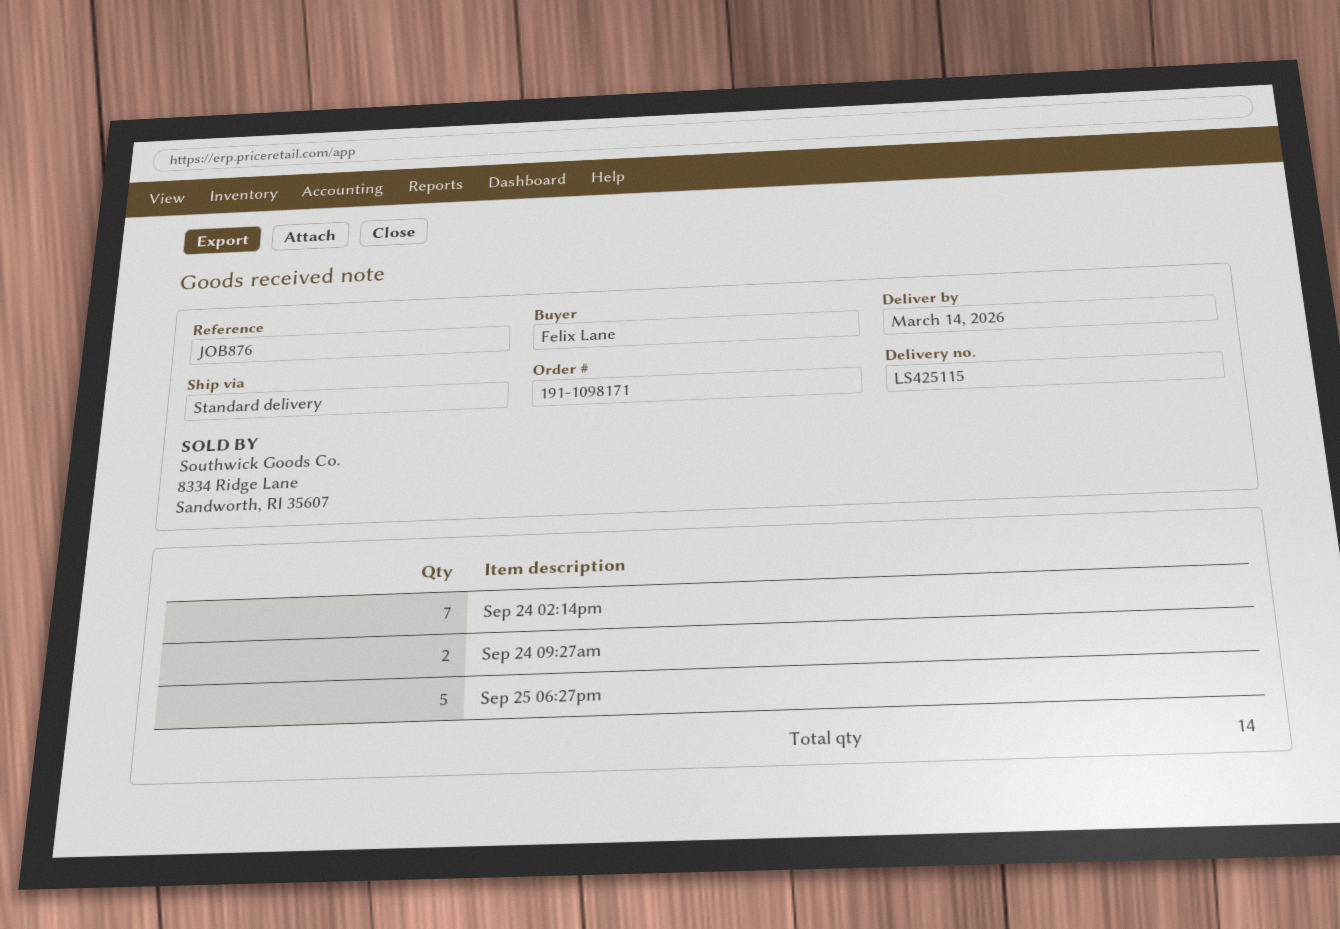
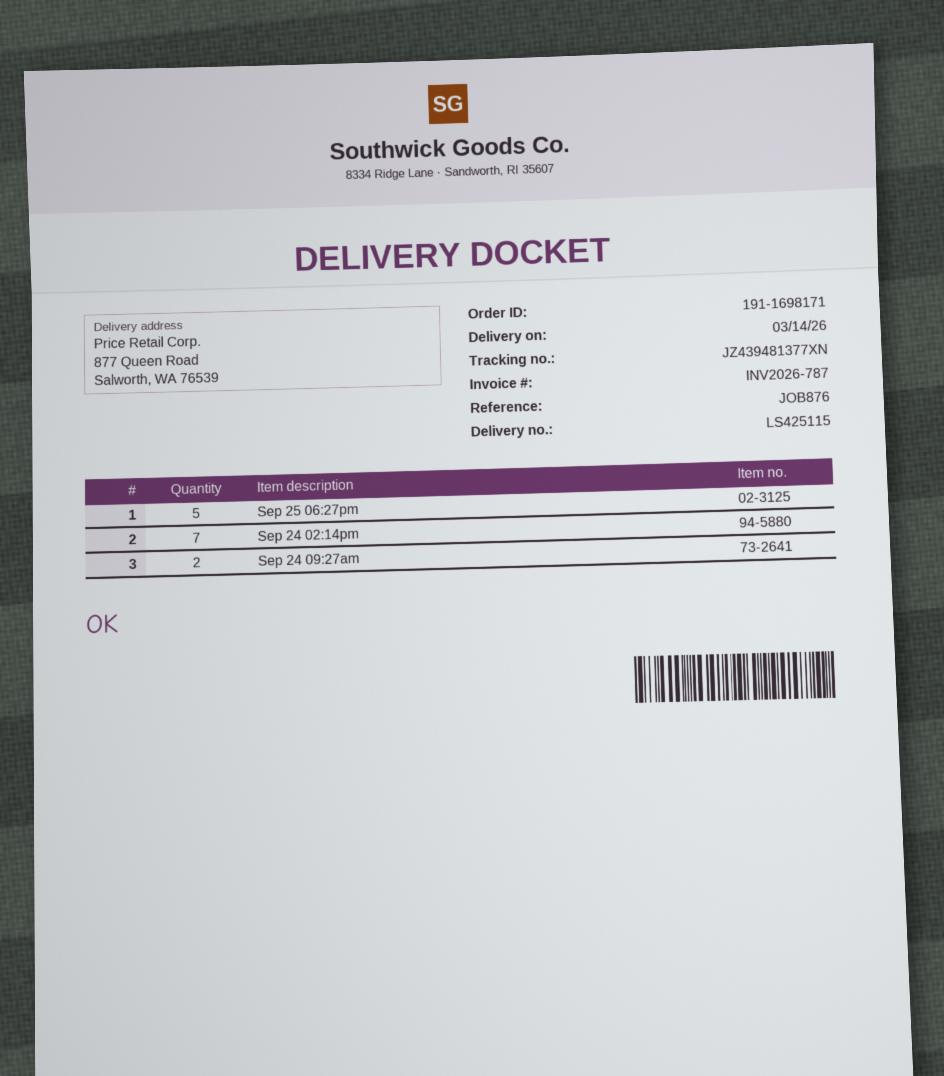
order number: 191-1098171 -> 191-1698171

